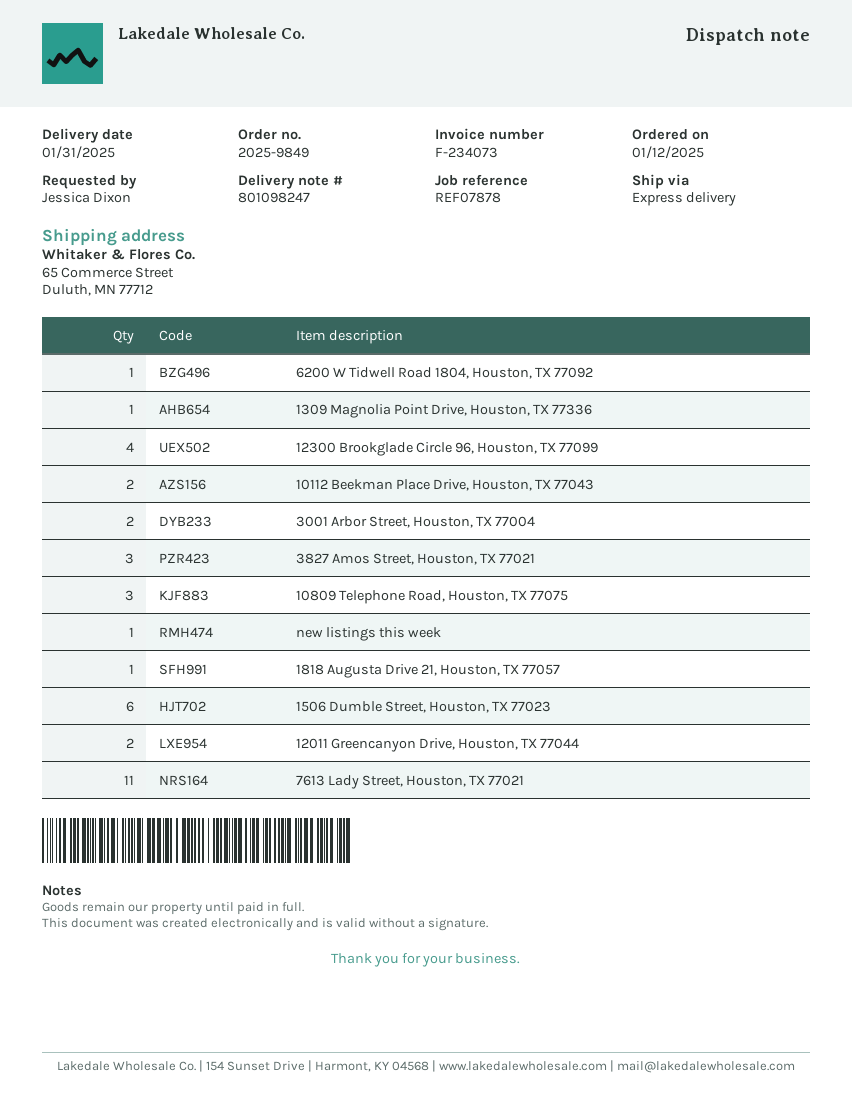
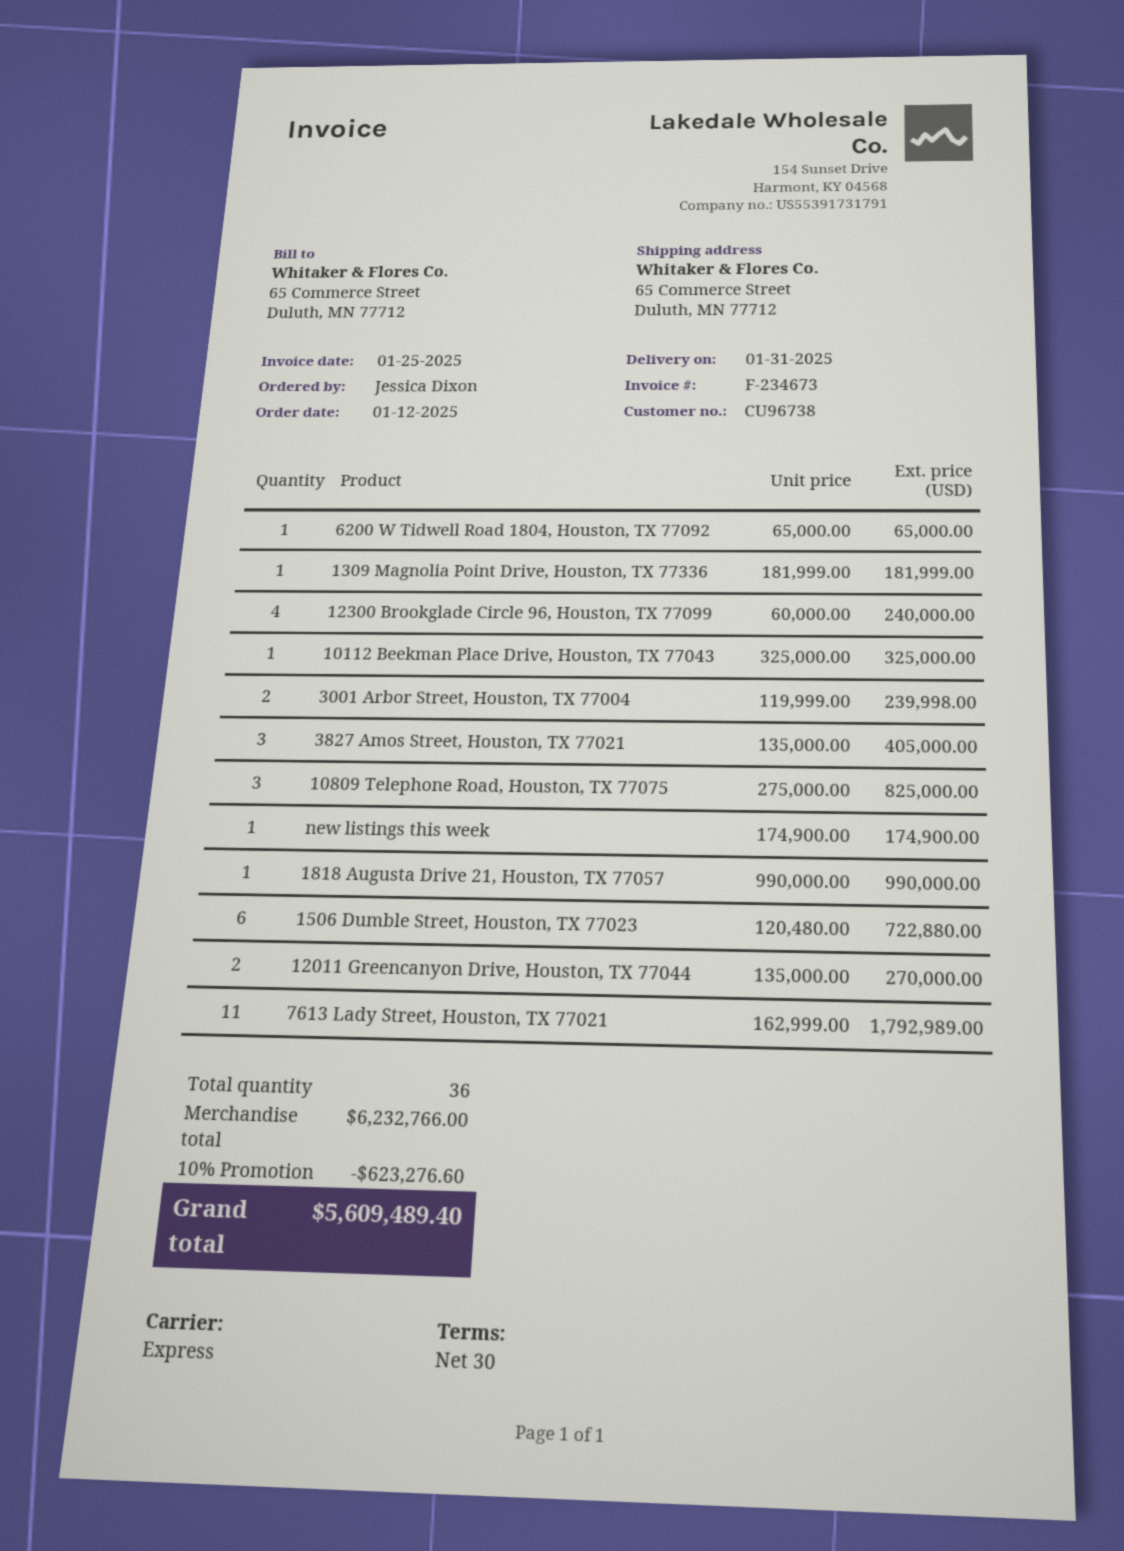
invoice number: F-234073 -> F-234673
10112 Beekman Place Drive, Houston, TX 77043: 2 -> 1

